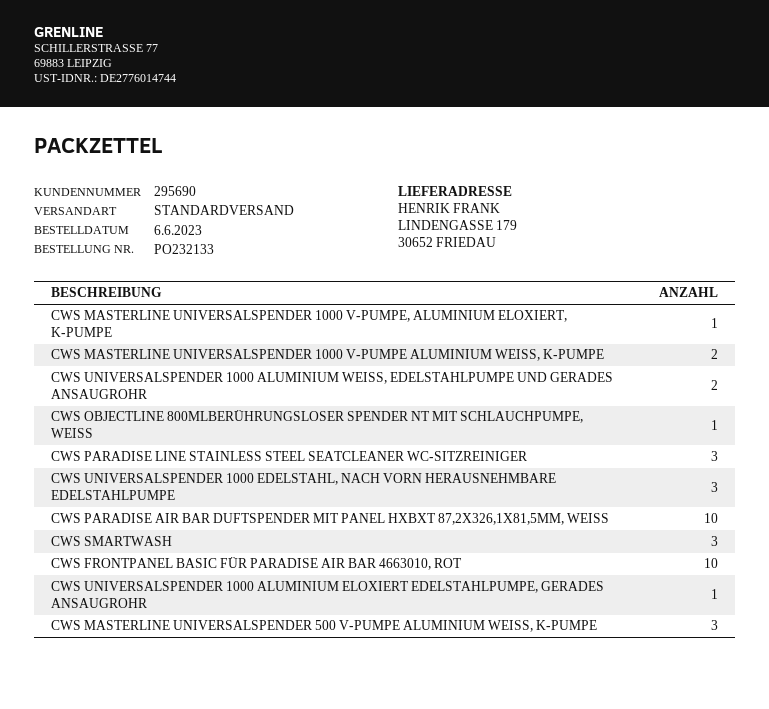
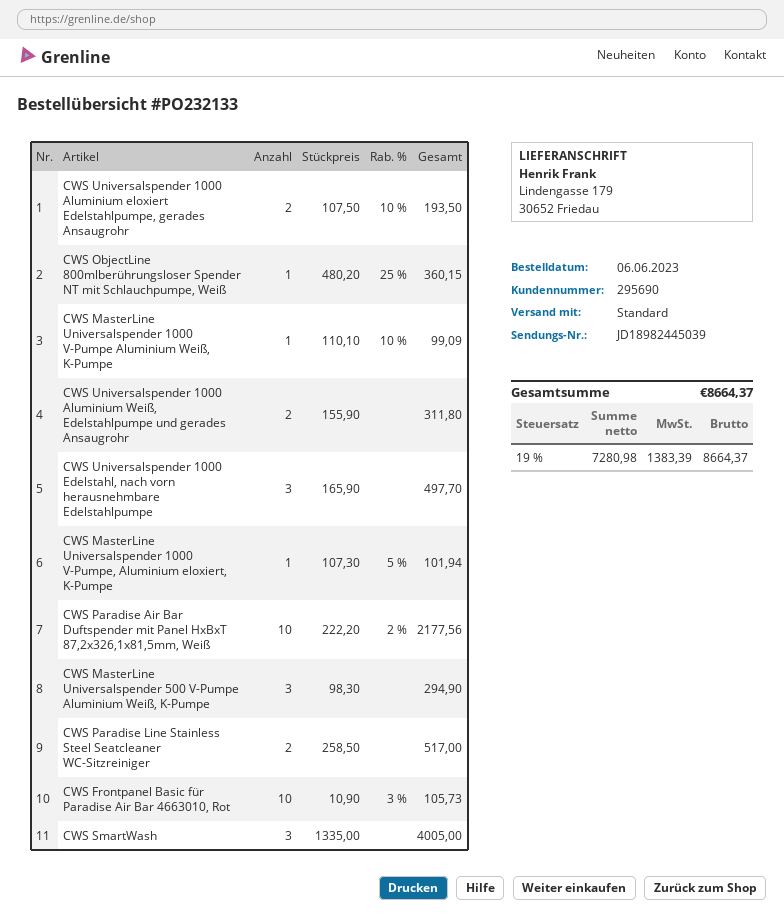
CWS MASTERLINE UNIVERSALSPENDER 1000 V-PUMPE ALUMINIUM WEISS, K-PUMPE: 2 -> 1
CWS PARADISE LINE STAINLESS STEEL SEATCLEANER WC-SITZREINIGER: 3 -> 2
CWS UNIVERSALSPENDER 1000 ALUMINIUM ELOXIERT EDELSTAHLPUMPE, GERADES ANSAUGROHR: 1 -> 2

